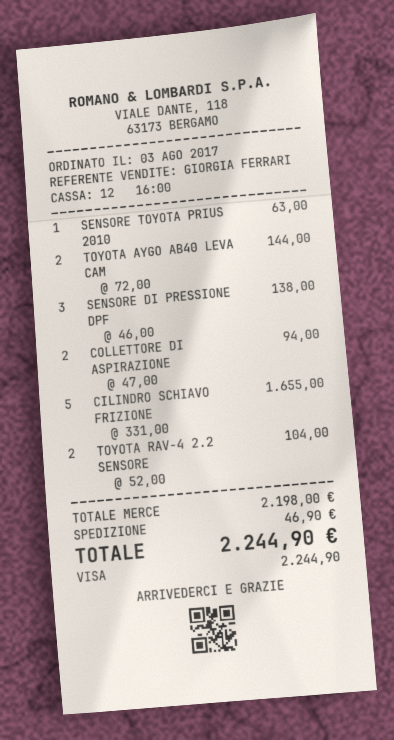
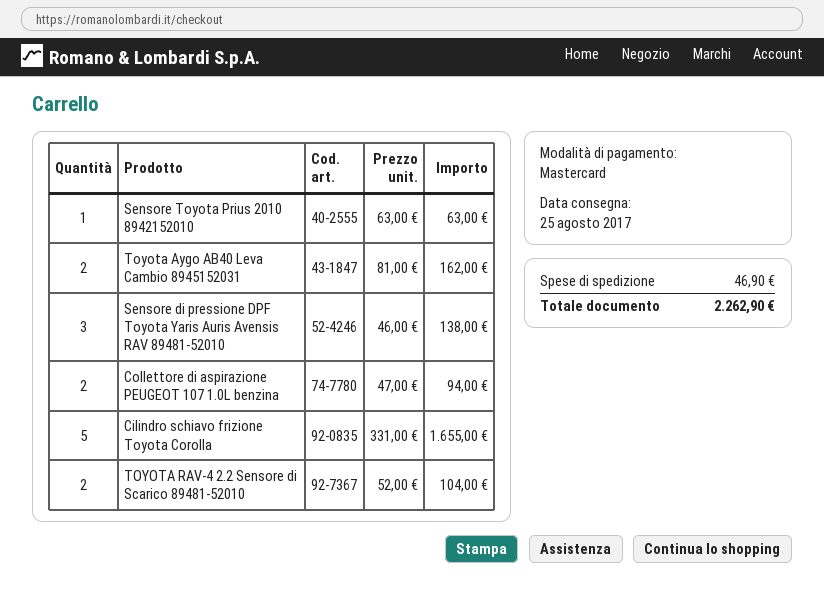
payment method: Visa -> Mastercard
TOYOTA AYGO AB40 LEVA CAM: 2 x 72.00 = 144.00 -> 2 x 81.00 = 162.00
total: 2244.90 -> 2262.90

